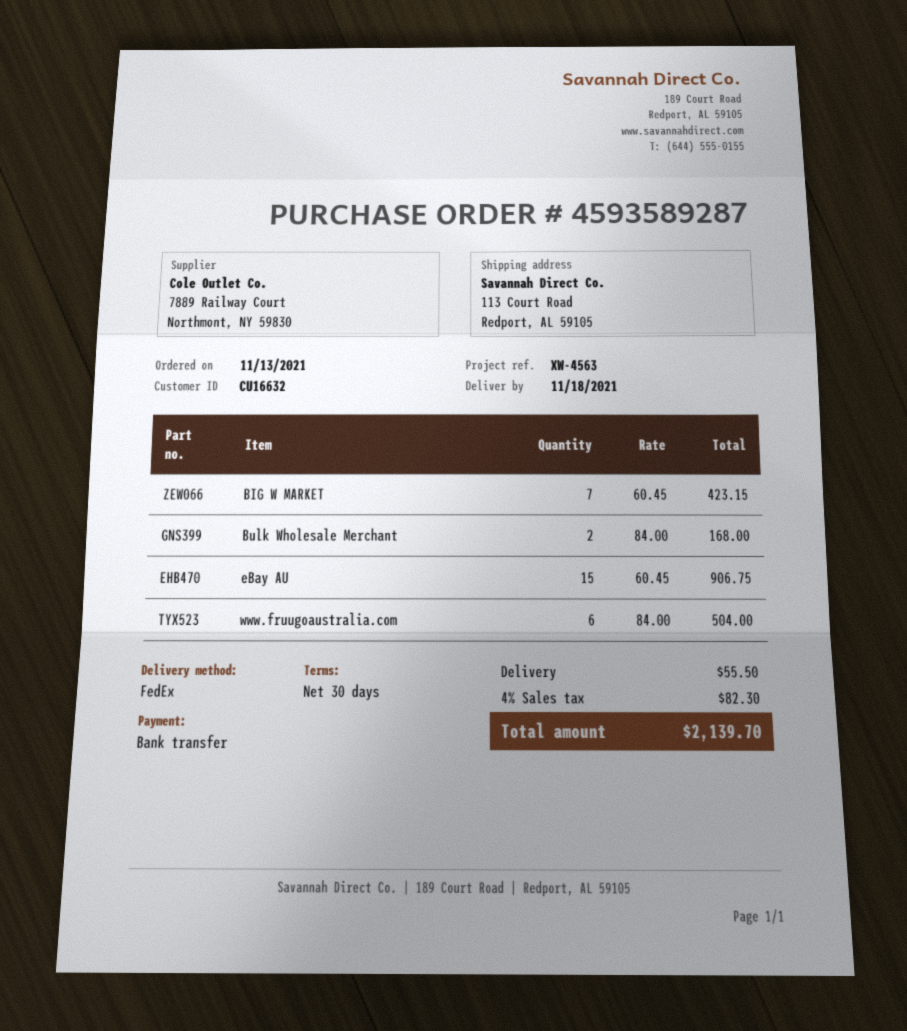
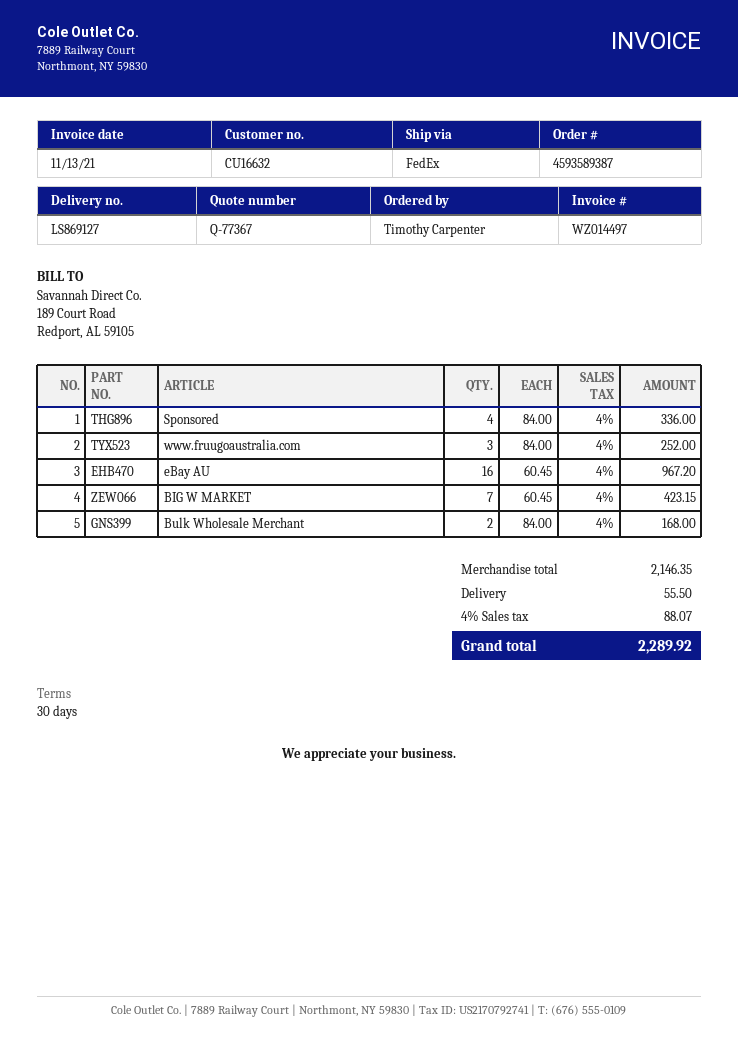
order number: 4593589287 -> 4593589387
eBay AU: 15 x 60.45 = 906.75 -> 16 x 60.45 = 967.20
www.fruugoaustralia.com: 6 x 84.00 = 504.00 -> 3 x 84.00 = 252.00
Sponsored: none -> 4 x 84.00 = 336.00
tax: 4% = 82.30 -> 4% = 88.07
total: 2139.70 -> 2289.92

